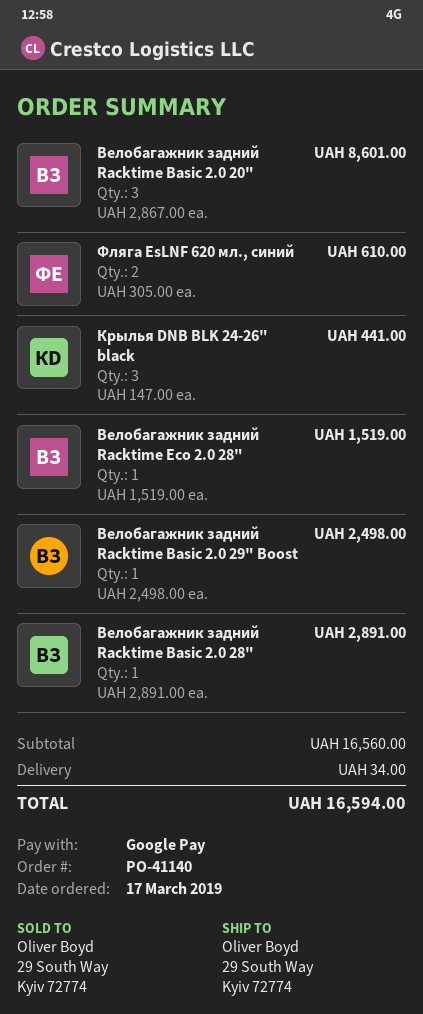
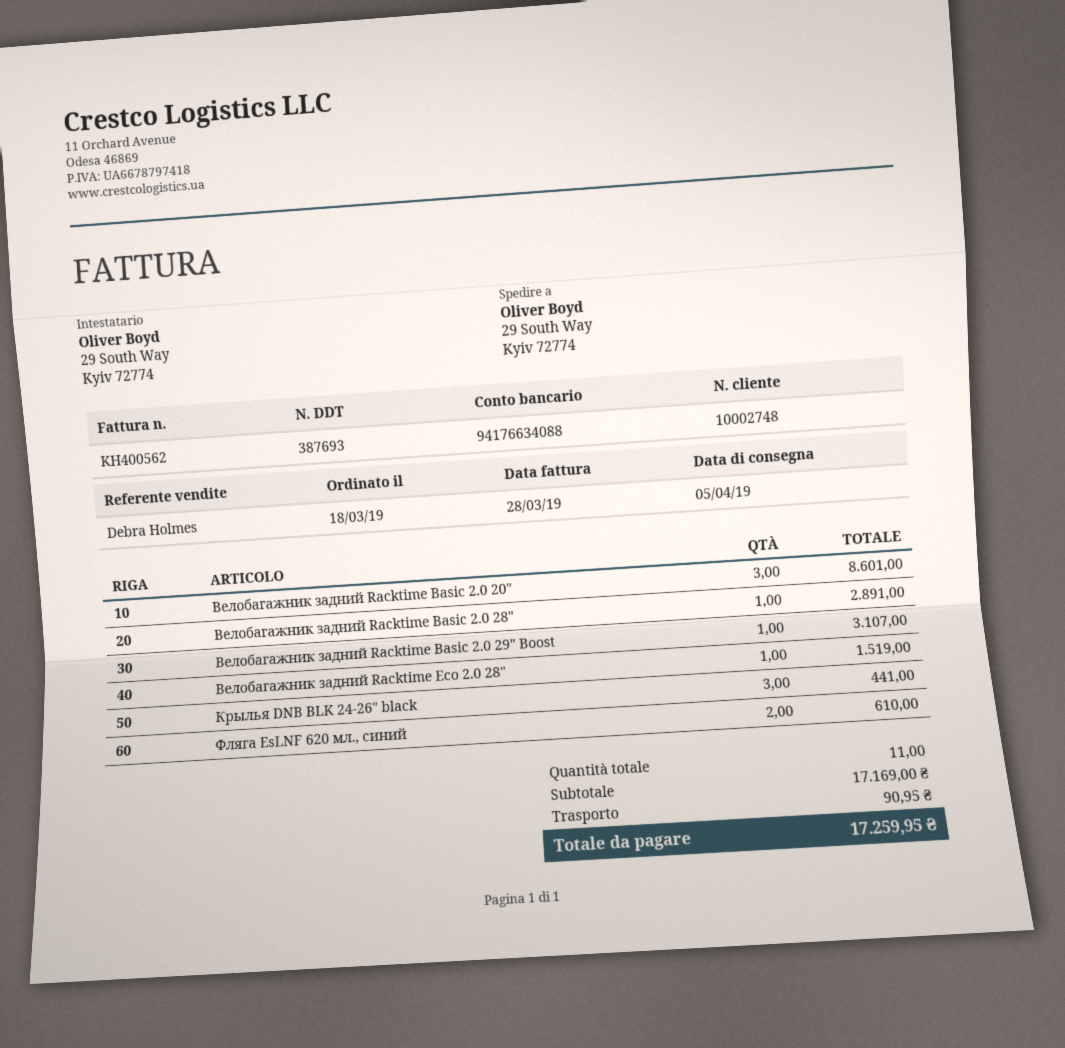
order date: 2019-03-17 -> 2019-03-18
Велобагажник задний Racktime Basic 2.0 29" Boost: 1 for 2498.00 -> 1 for 3107.00
subtotal: 16560.00 -> 17169.00
shipping: 34.00 -> 90.95
total: 16594.00 -> 17259.95

